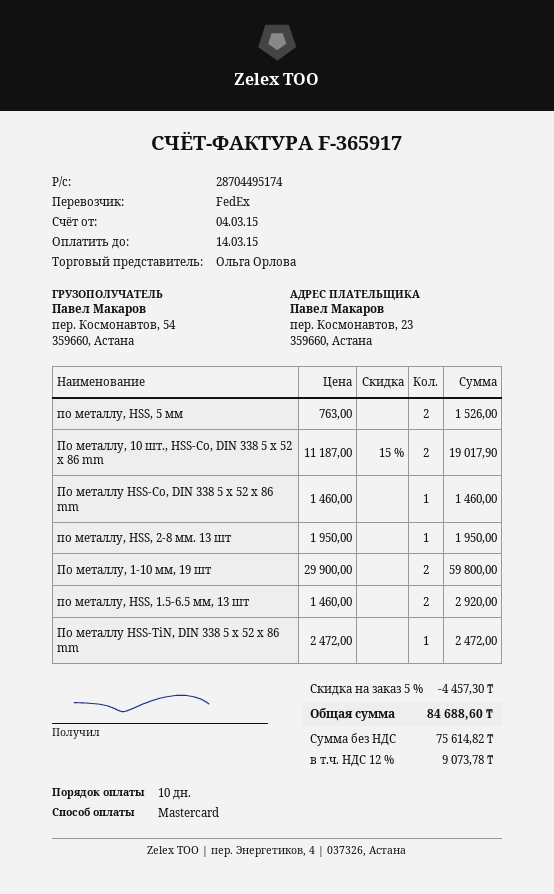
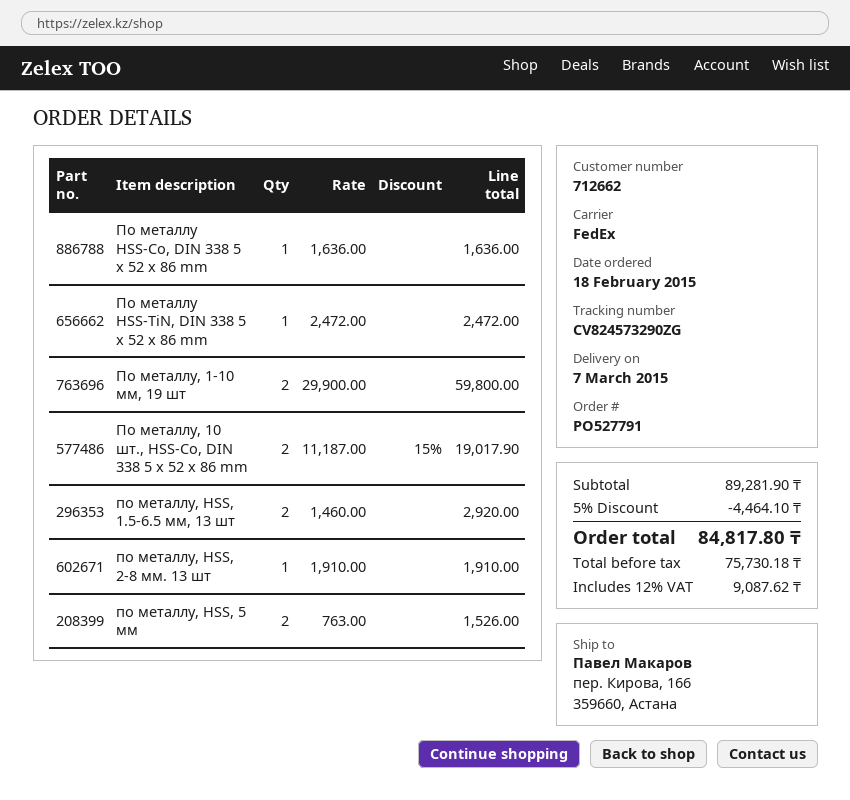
ship to: пер. Космонавтов, 54, 359660, Астана -> пер. Кирова, 166, 359660, Астана
По металлу HSS-Co, DIN 338 5 x 52 x 86 mm: 1 x 1460.00 = 1460.00 -> 1 x 1636.00 = 1636.00
по металлу, HSS, 2-8 мм. 13 шт: 1 x 1950.00 = 1950.00 -> 1 x 1910.00 = 1910.00
discount: 5% = 4457.30 -> 5% = 4464.10
net: 75614.82 -> 75730.18
tax: 12% = 9073.78 -> 12% = 9087.62
total: 84688.60 -> 84817.80

